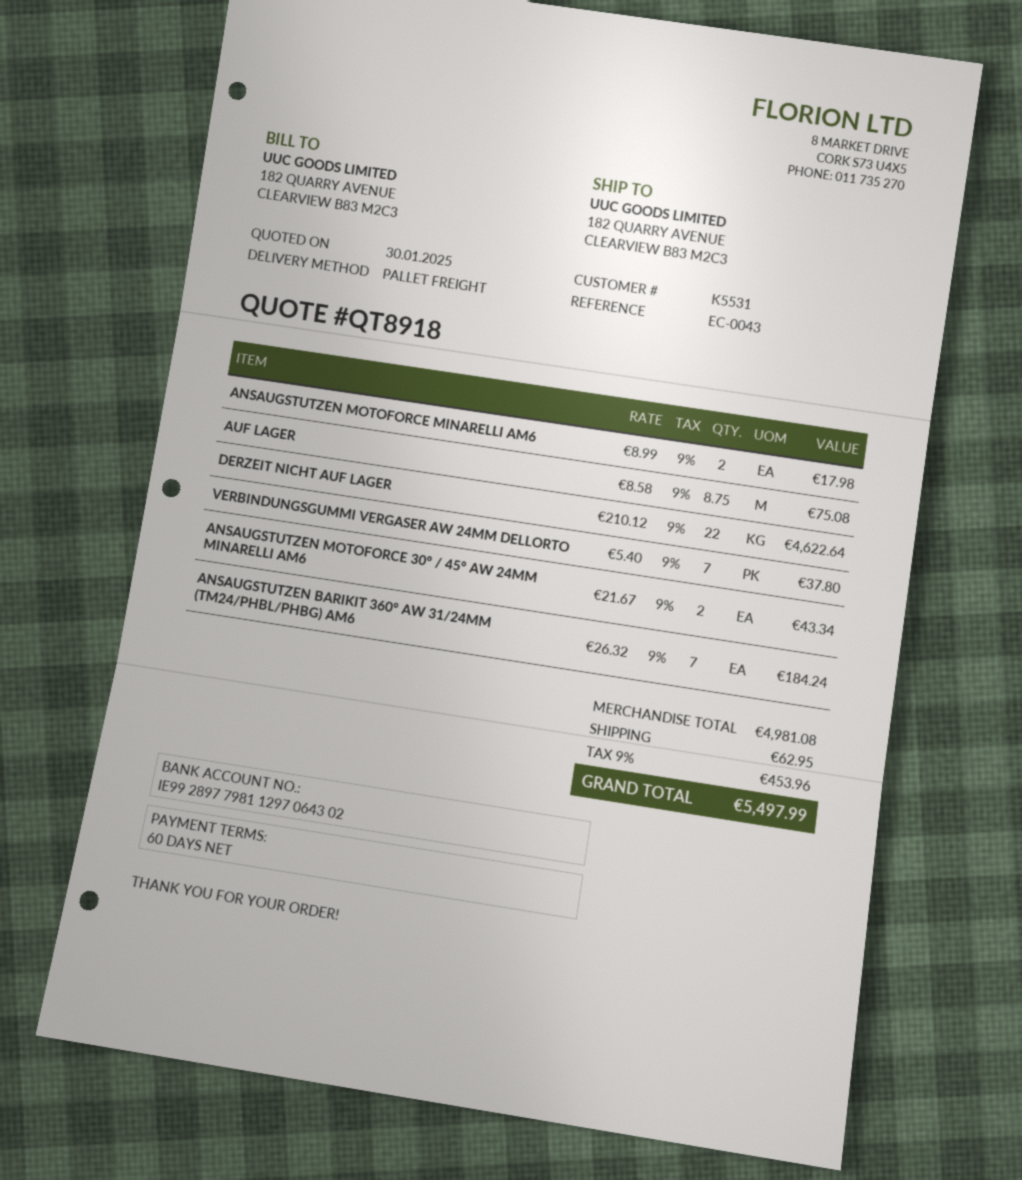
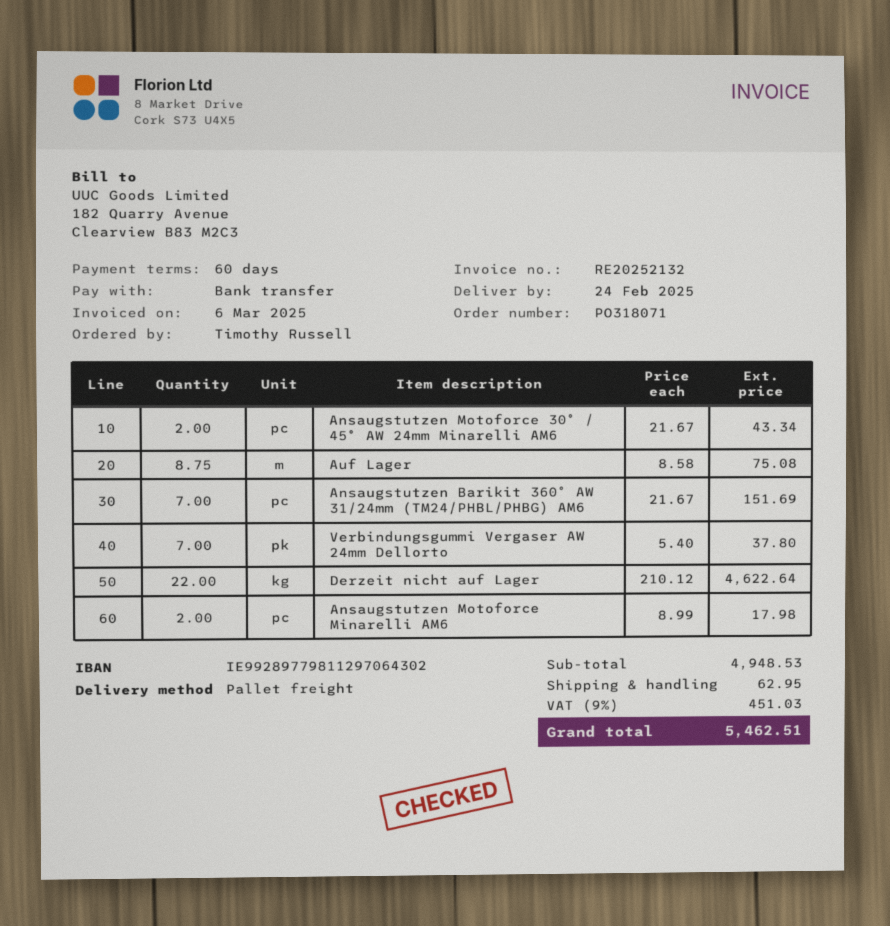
ANSAUGSTUTZEN BARIKIT 360° AW 31/24MM (TM24/PHBL/PHBG) AM6: 7 x 26.32 = 184.24 -> 7 x 21.67 = 151.69
subtotal: 4981.08 -> 4948.53
tax: 9% = 453.96 -> 9% = 451.03
total: 5497.99 -> 5462.51

